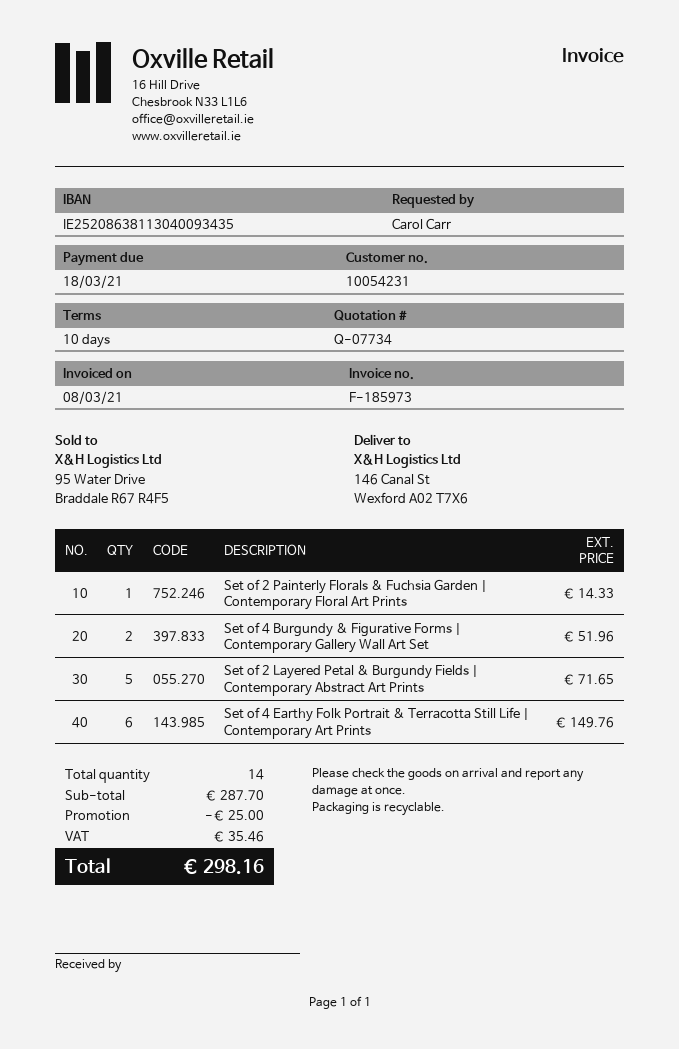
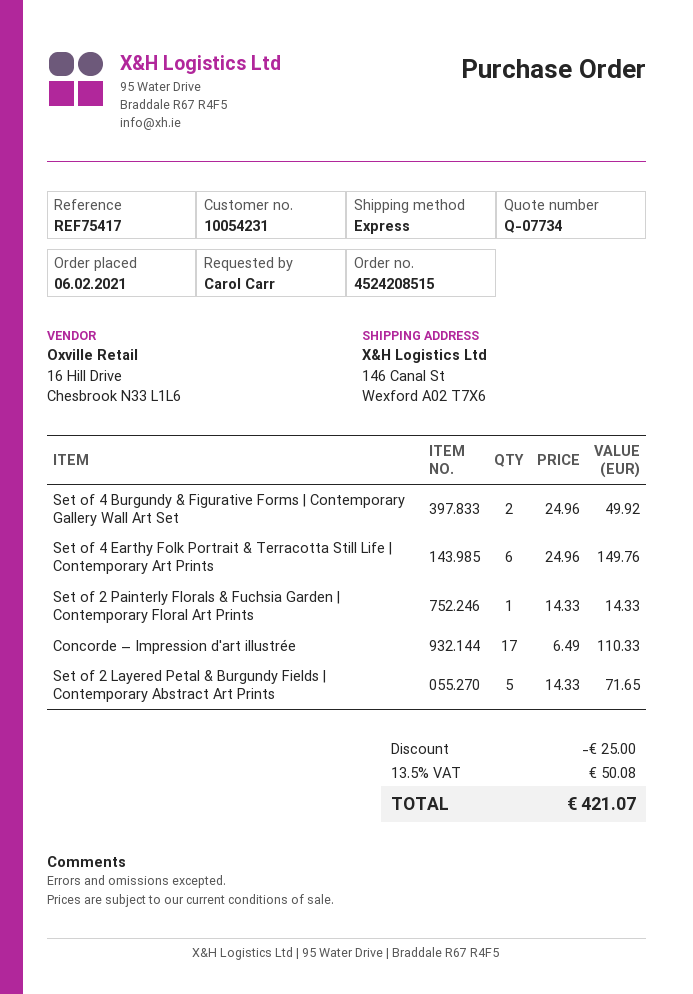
Set of 4 Burgundy & Figurative Forms | Contemporary Gallery Wall Art Set: 2 for 51.96 -> 2 for 49.92
Concorde – Impression d'art illustrée: none -> 17 for 110.33
tax: 35.46 -> 50.08
total: 298.16 -> 421.07

